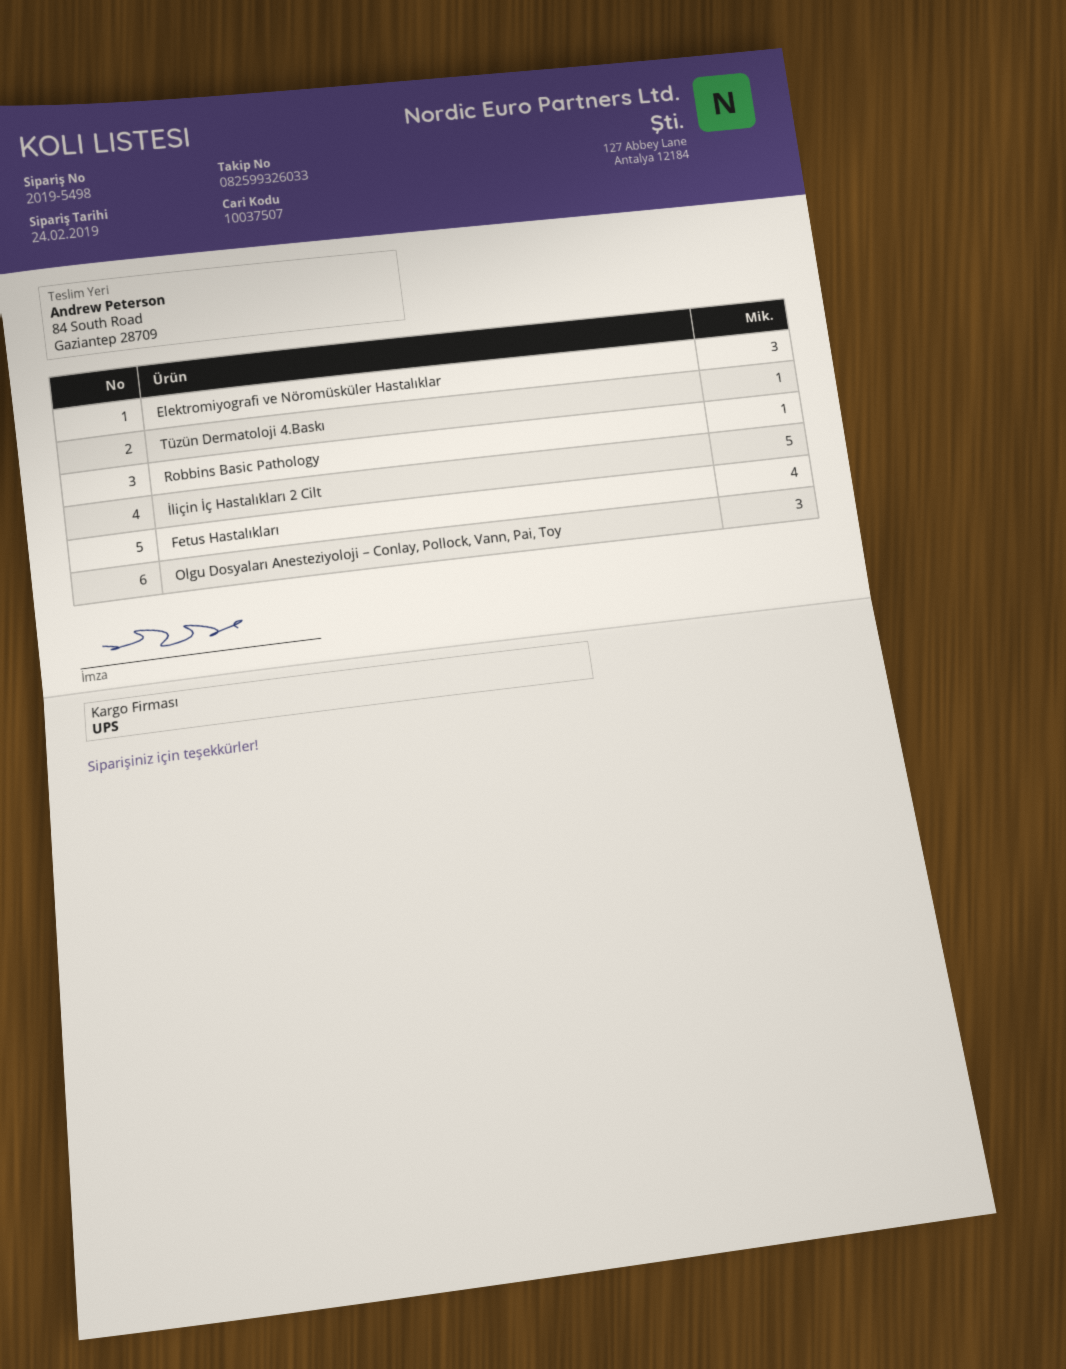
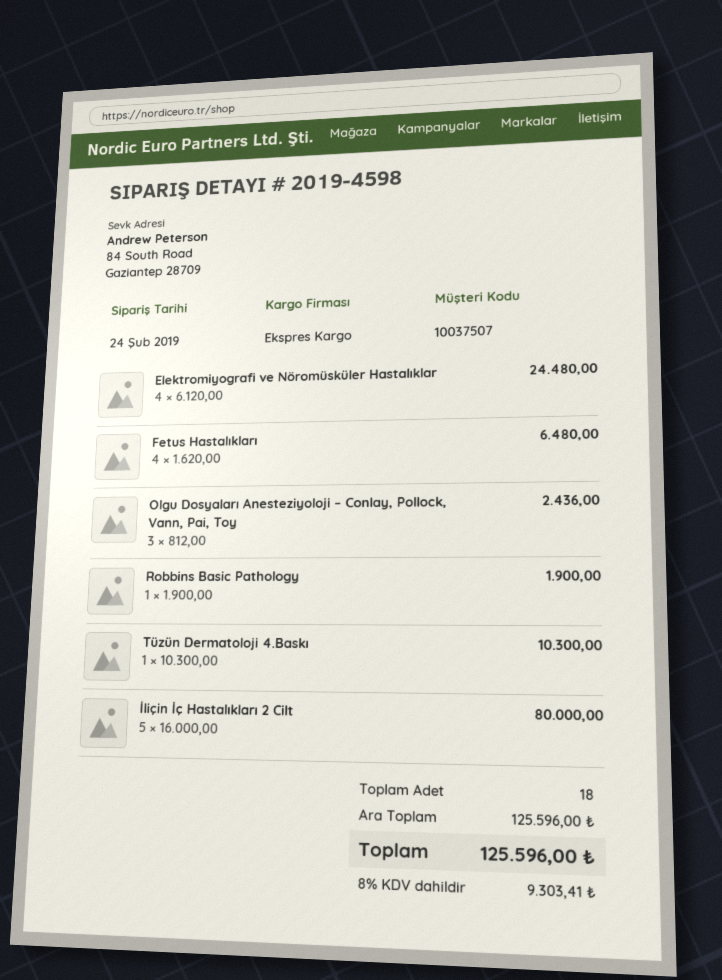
order number: 2019-5498 -> 2019-4598
shipping method: UPS -> express
Elektromiyografi ve Nöromüsküler Hastalıklar: 3 -> 4

